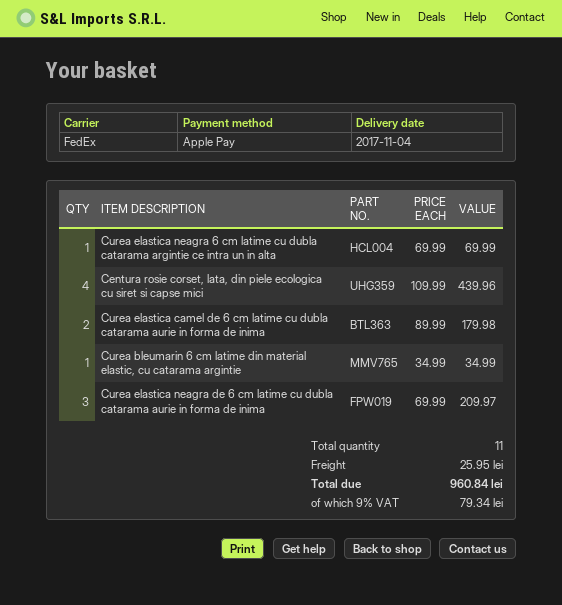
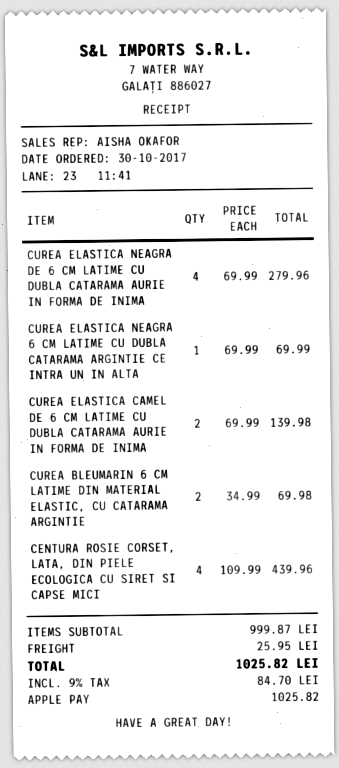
Curea elastica camel de 6 cm latime cu dubla catarama aurie in forma de inima: 2 x 89.99 = 179.98 -> 2 x 69.99 = 139.98
Curea bleumarin 6 cm latime din material elastic, cu catarama argintie: 1 x 34.99 = 34.99 -> 2 x 34.99 = 69.98
Curea elastica neagra de 6 cm latime cu dubla catarama aurie in forma de inima: 3 x 69.99 = 209.97 -> 4 x 69.99 = 279.96
tax: 9% = 79.34 -> 9% = 84.70
total: 960.84 -> 1025.82

